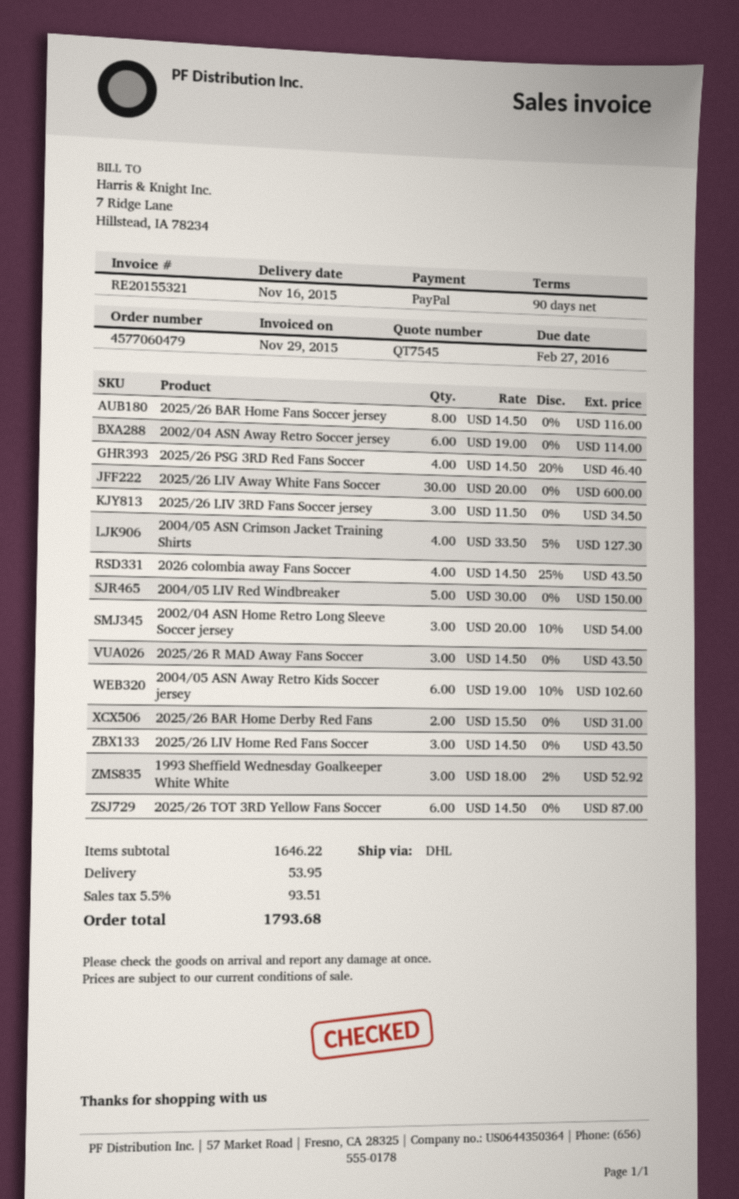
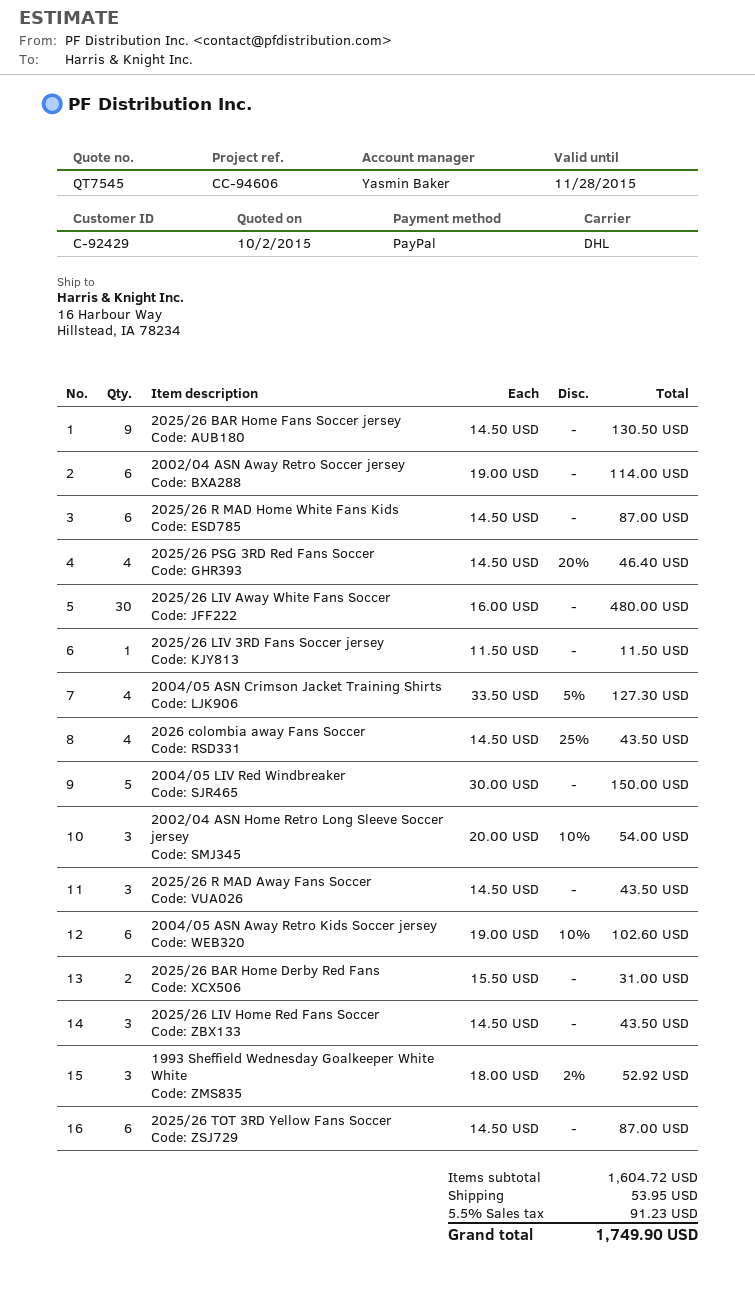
2025/26 BAR Home Fans Soccer jersey: 8 x 14.50 = 116.00 -> 9 x 14.50 = 130.50
2025/26 LIV Away White Fans Soccer: 30 x 20.00 = 600.00 -> 30 x 16.00 = 480.00
2025/26 LIV 3RD Fans Soccer jersey: 3 x 11.50 = 34.50 -> 1 x 11.50 = 11.50
2025/26 R MAD Home White Fans Kids: none -> 6 x 14.50 = 87.00
subtotal: 1646.22 -> 1604.72
tax: 5.5% = 93.51 -> 5.5% = 91.23
total: 1793.68 -> 1749.90

